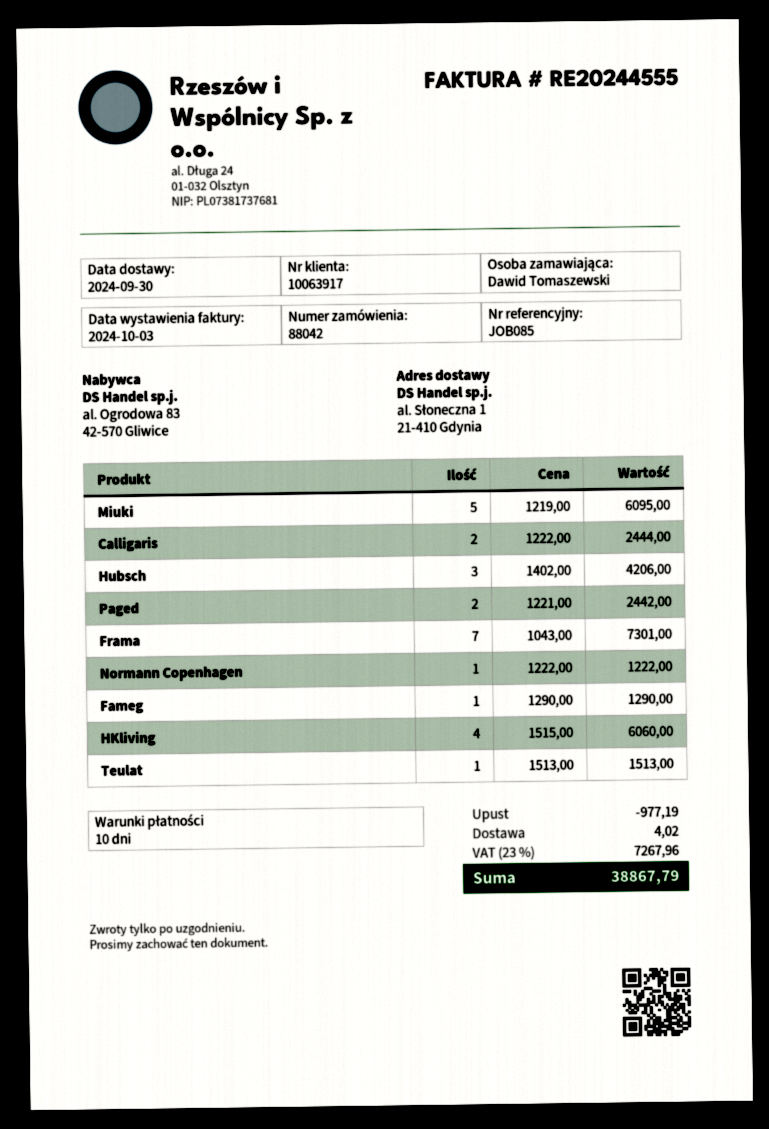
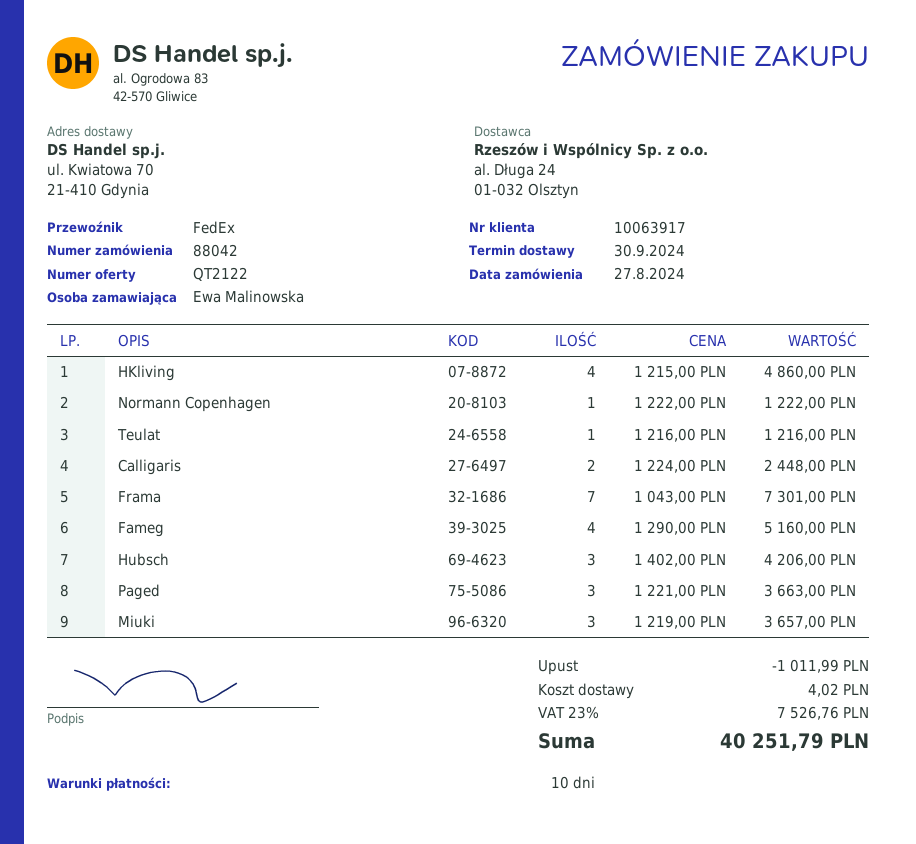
ordered by: Dawid Tomaszewski -> Ewa Malinowska
ship to: al. Słoneczna 1, 21-410 Gdynia -> ul. Kwiatowa 70, 21-410 Gdynia
Miuki: 5 x 1219.00 = 6095.00 -> 3 x 1219.00 = 3657.00
Calligaris: 2 x 1222.00 = 2444.00 -> 2 x 1224.00 = 2448.00
Paged: 2 x 1221.00 = 2442.00 -> 3 x 1221.00 = 3663.00
Fameg: 1 x 1290.00 = 1290.00 -> 4 x 1290.00 = 5160.00
HKliving: 4 x 1515.00 = 6060.00 -> 4 x 1215.00 = 4860.00
Teulat: 1 x 1513.00 = 1513.00 -> 1 x 1216.00 = 1216.00
discount: 977.19 -> 1011.99
tax: 23% = 7267.96 -> 23% = 7526.76
total: 38867.79 -> 40251.79

